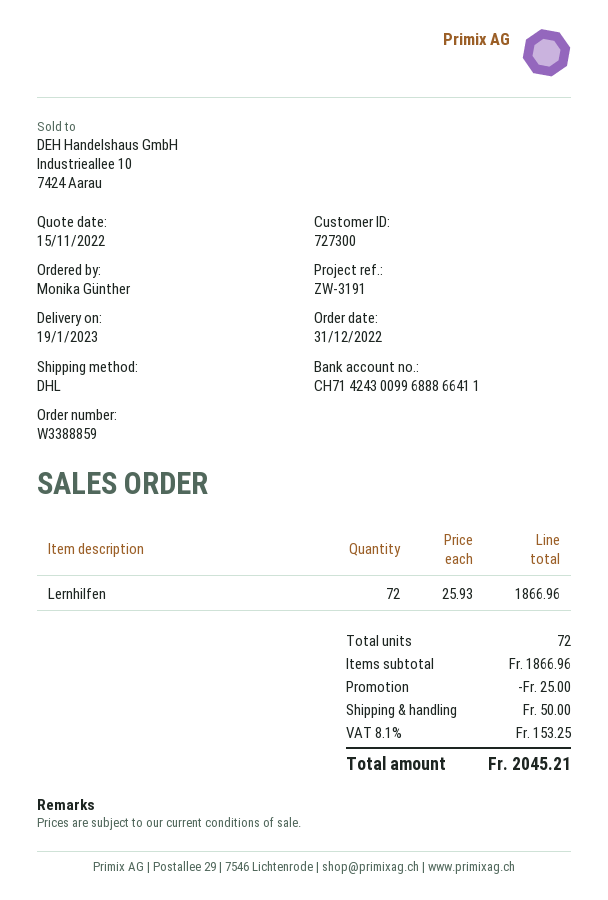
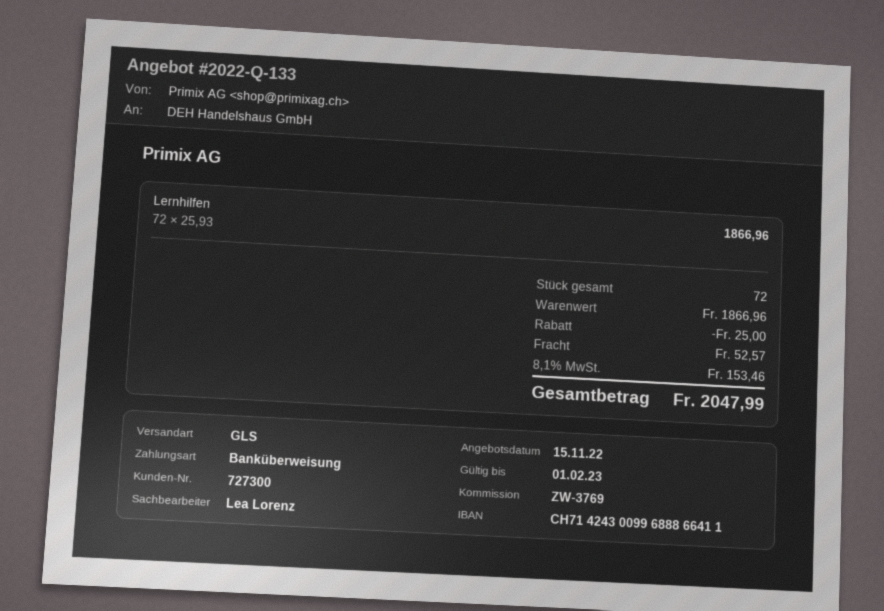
reference: ZW-3191 -> ZW-3769
shipping method: DHL -> GLS
shipping: 50.00 -> 52.57
tax: 8.1% = 153.25 -> 8.1% = 153.46
total: 2045.21 -> 2047.99

